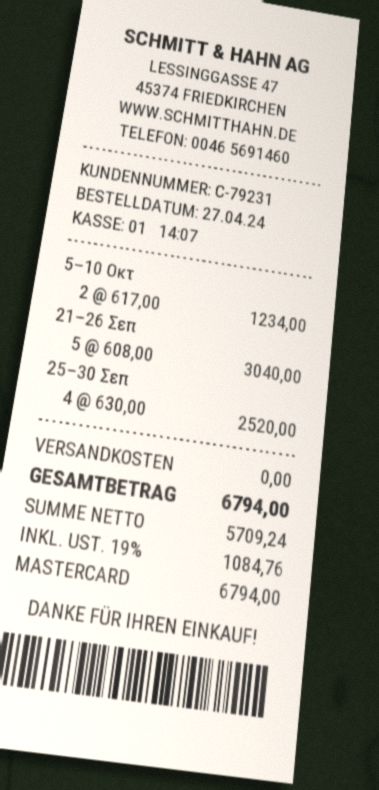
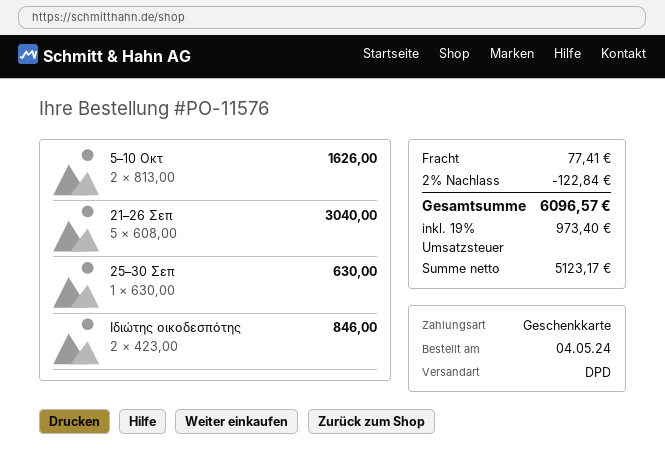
order date: 2024-04-27 -> 2024-05-04
payment method: Mastercard -> gift card
5–10 Οκτ: 2 x 617.00 = 1234.00 -> 2 x 813.00 = 1626.00
25–30 Σεπ: 4 x 630.00 = 2520.00 -> 1 x 630.00 = 630.00
Ιδιώτης οικοδεσπότης: none -> 2 x 423.00 = 846.00
discount: none -> 2% = 122.84
shipping: 0.00 -> 77.41
net: 5709.24 -> 5123.17
tax: 19% = 1084.76 -> 19% = 973.40
total: 6794.00 -> 6096.57

